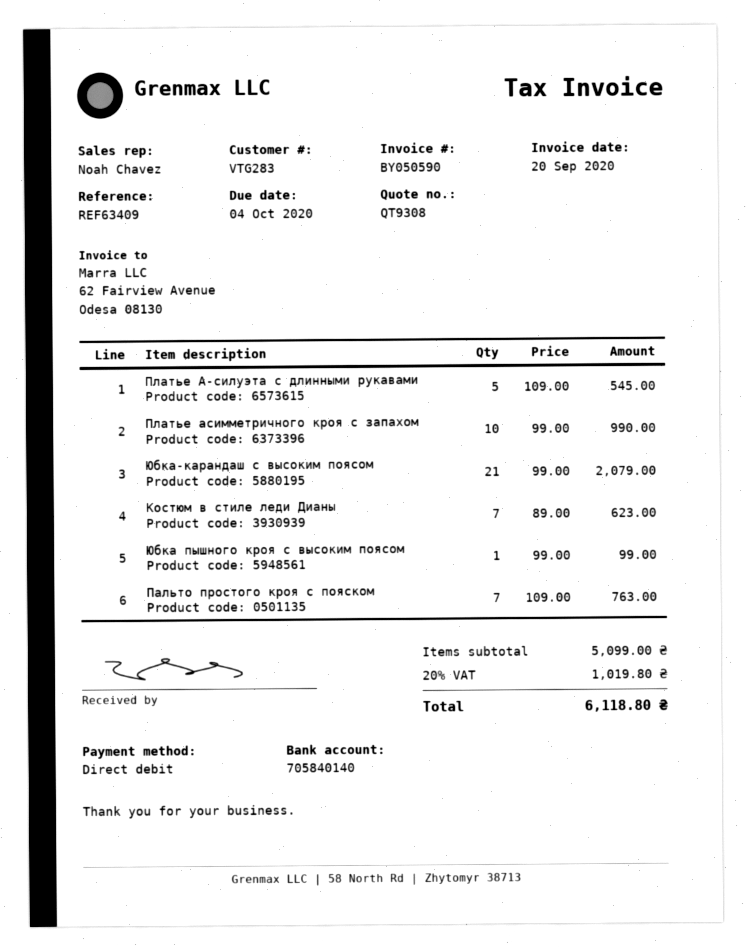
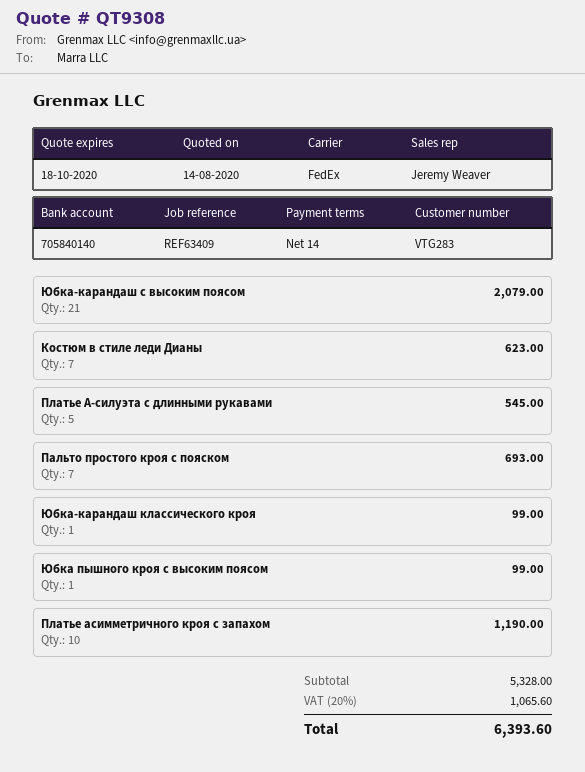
sales rep: Noah Chavez -> Jeremy Weaver
Платье асимметричного кроя с запахом: 10 for 990.00 -> 10 for 1190.00
Пальто простого кроя с пояском: 7 for 763.00 -> 7 for 693.00
Юбка-карандаш классического кроя: none -> 1 for 99.00
subtotal: 5099.00 -> 5328.00
tax: 20% = 1019.80 -> 20% = 1065.60
total: 6118.80 -> 6393.60

